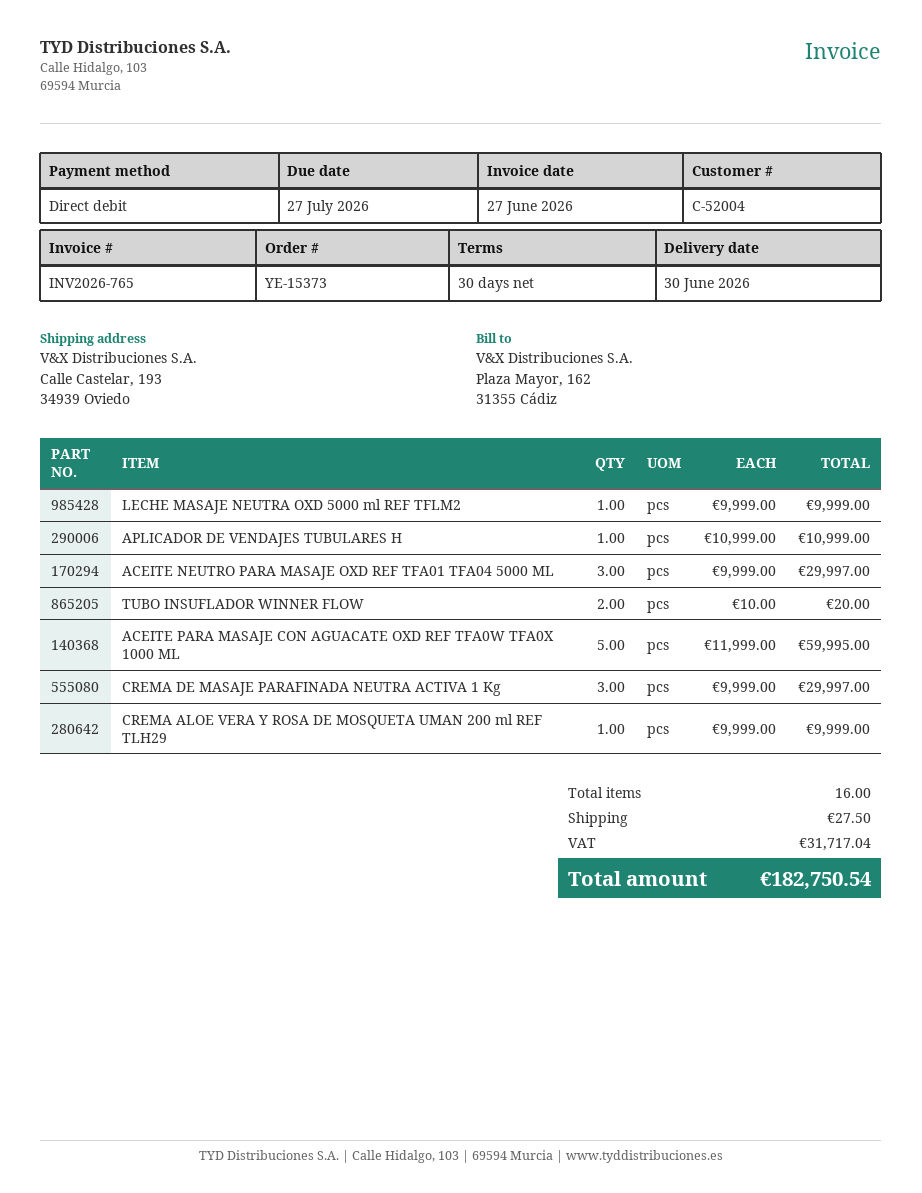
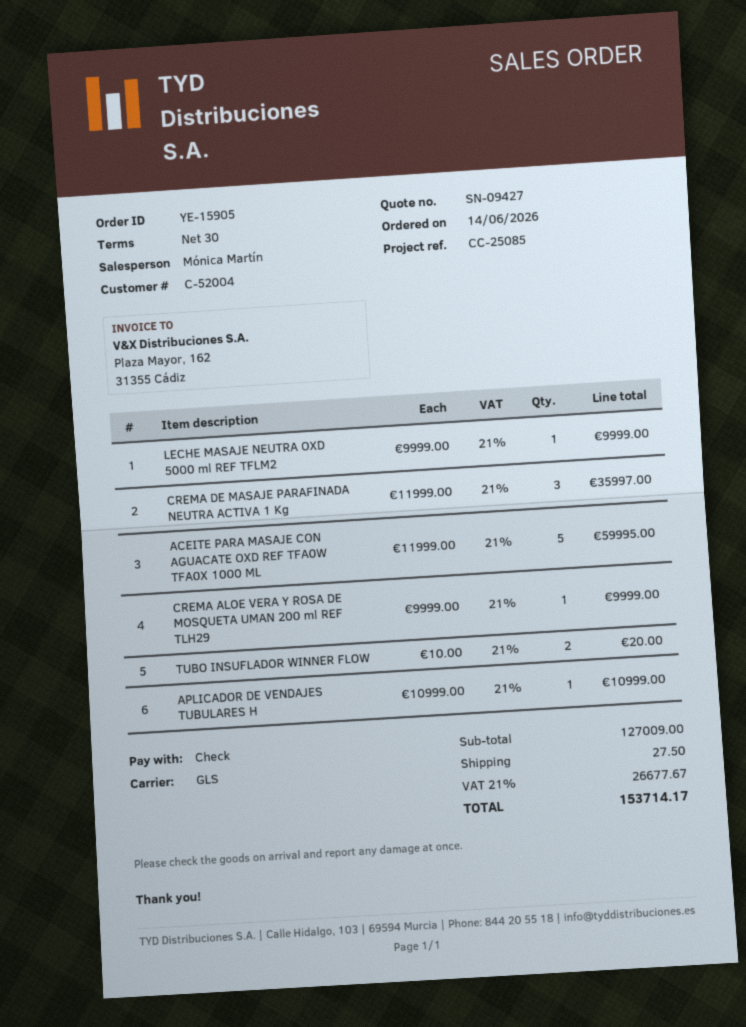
order number: YE-15373 -> YE-15905
payment method: direct debit -> cheque
ACEITE NEUTRO PARA MASAJE OXD REF TFA01 TFA04 5000 ML: 3 x 9999.00 = 29997.00 -> none
CREMA DE MASAJE PARAFINADA NEUTRA ACTIVA 1 Kg: 3 x 9999.00 = 29997.00 -> 3 x 11999.00 = 35997.00
tax: 31717.04 -> 26677.67
total: 182750.54 -> 153714.17

